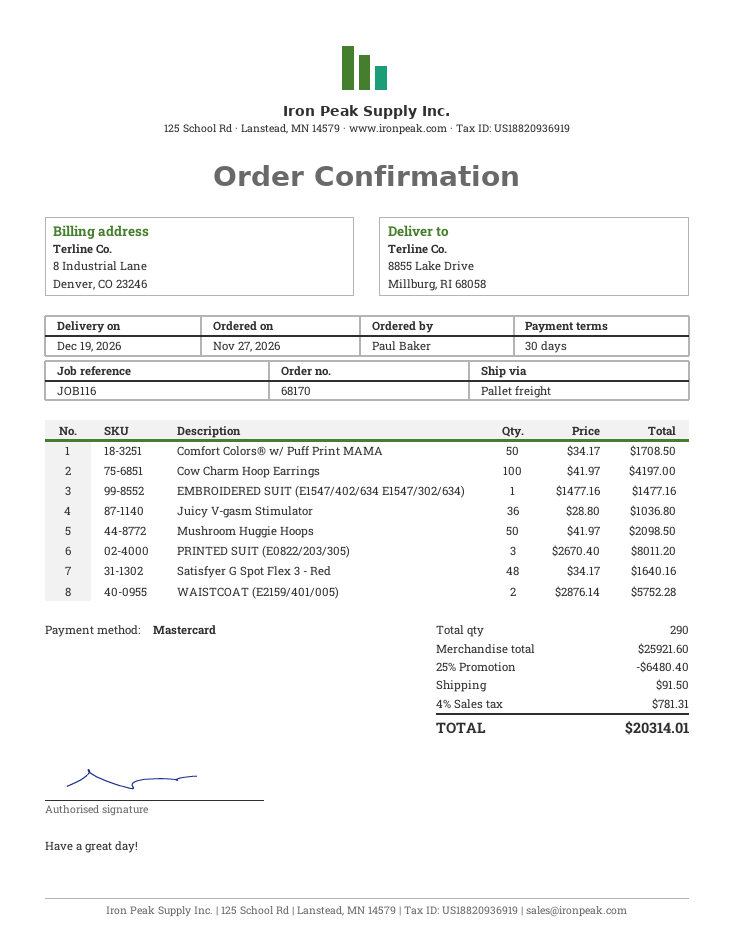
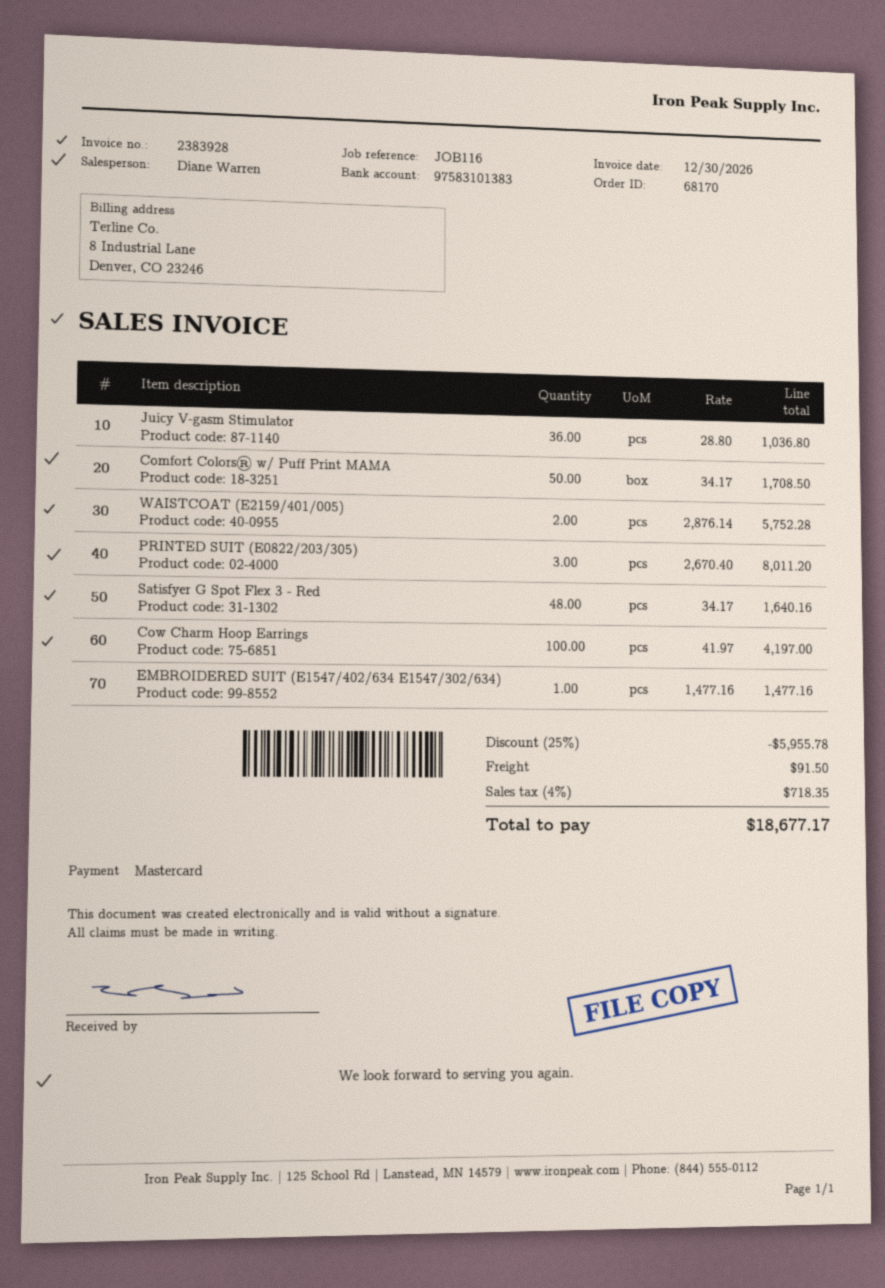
Mushroom Huggie Hoops: 50 x 41.97 = 2098.50 -> none
discount: 25% = 6480.40 -> 25% = 5955.78
tax: 4% = 781.31 -> 4% = 718.35
total: 20314.01 -> 18677.17

